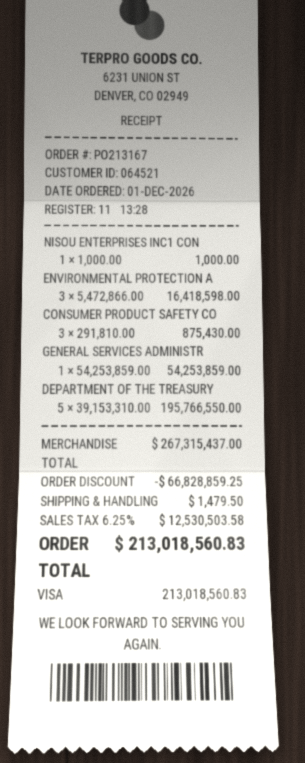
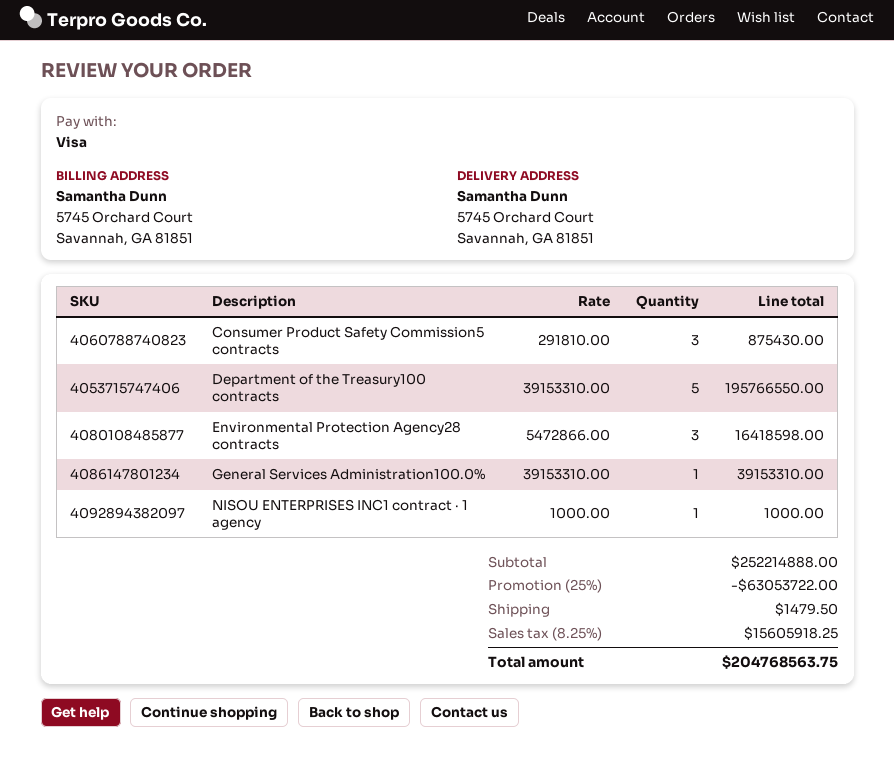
GENERAL SERVICES ADMINISTR: 1 x 54253859.00 = 54253859.00 -> 1 x 39153310.00 = 39153310.00
subtotal: 267315437.00 -> 252214888.00
discount: 66828859.25 -> 63053722.00
tax: 6.25% = 12530503.58 -> 8.25% = 15605918.25
total: 213018560.83 -> 204768563.75

